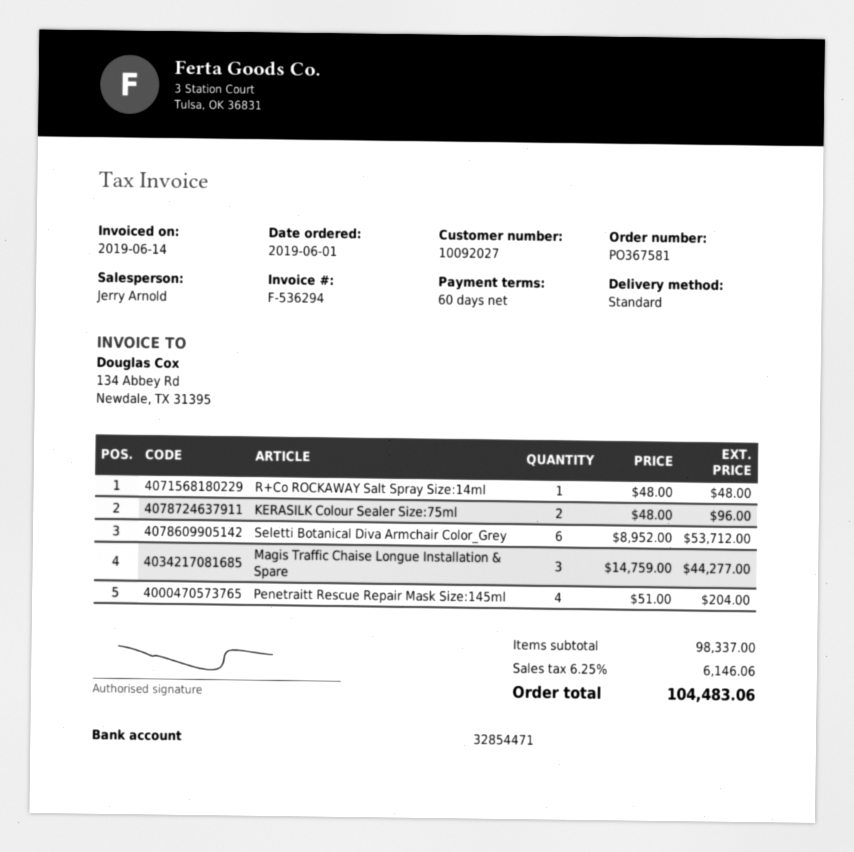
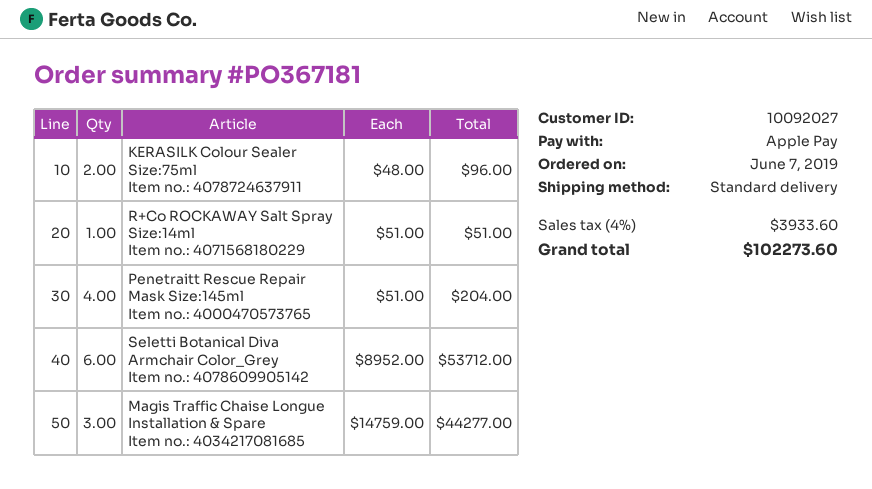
order number: PO367581 -> PO367181
order date: 2019-06-01 -> 2019-06-07
R+Co ROCKAWAY Salt Spray Size:14ml: 1 x 48.00 = 48.00 -> 1 x 51.00 = 51.00
tax: 6.25% = 6146.06 -> 4% = 3933.60
total: 104483.06 -> 102273.60

